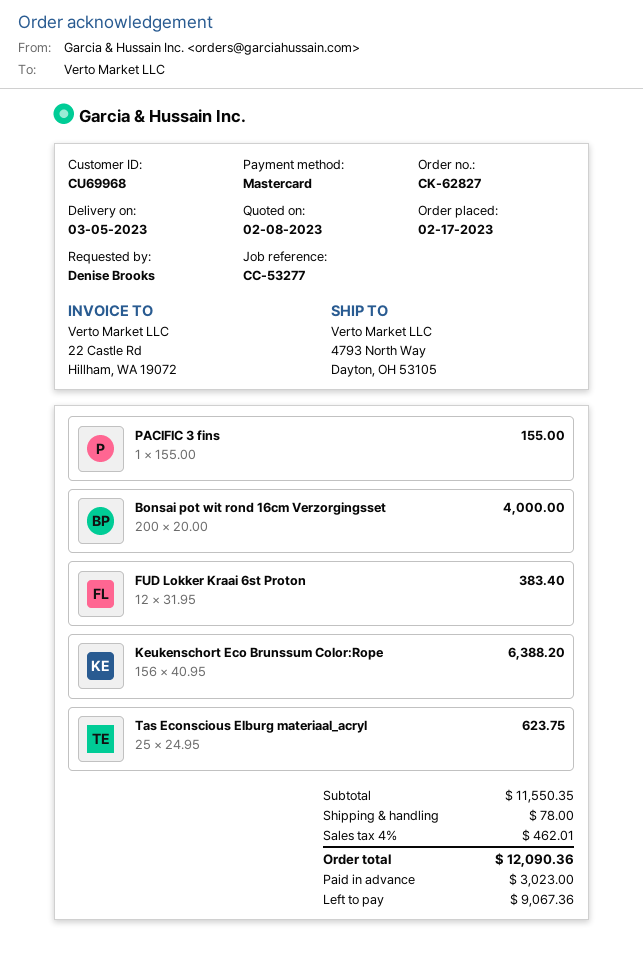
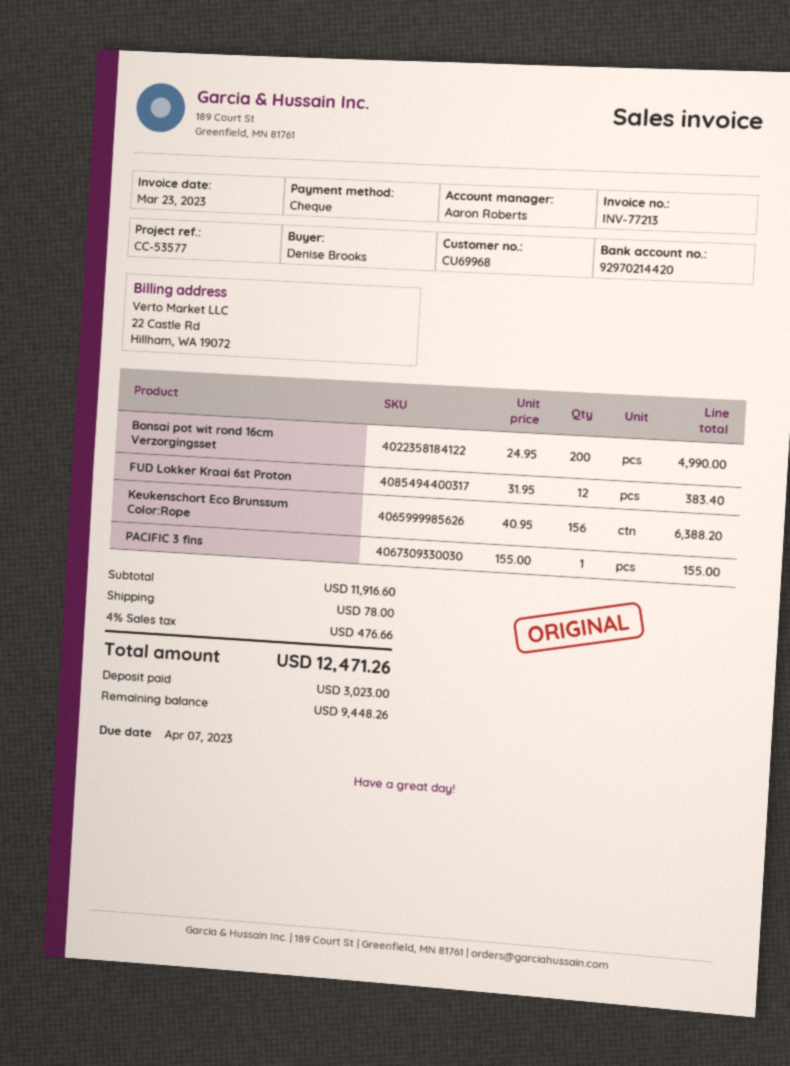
reference: CC-53277 -> CC-53577
payment method: Mastercard -> cheque
Bonsai pot wit rond 16cm Verzorgingsset: 200 x 20.00 = 4000.00 -> 200 x 24.95 = 4990.00
Tas Econscious Elburg materiaal_acryl: 25 x 24.95 = 623.75 -> none
subtotal: 11550.35 -> 11916.60
tax: 4% = 462.01 -> 4% = 476.66
total: 12090.36 -> 12471.26
balance: 9067.36 -> 9448.26

